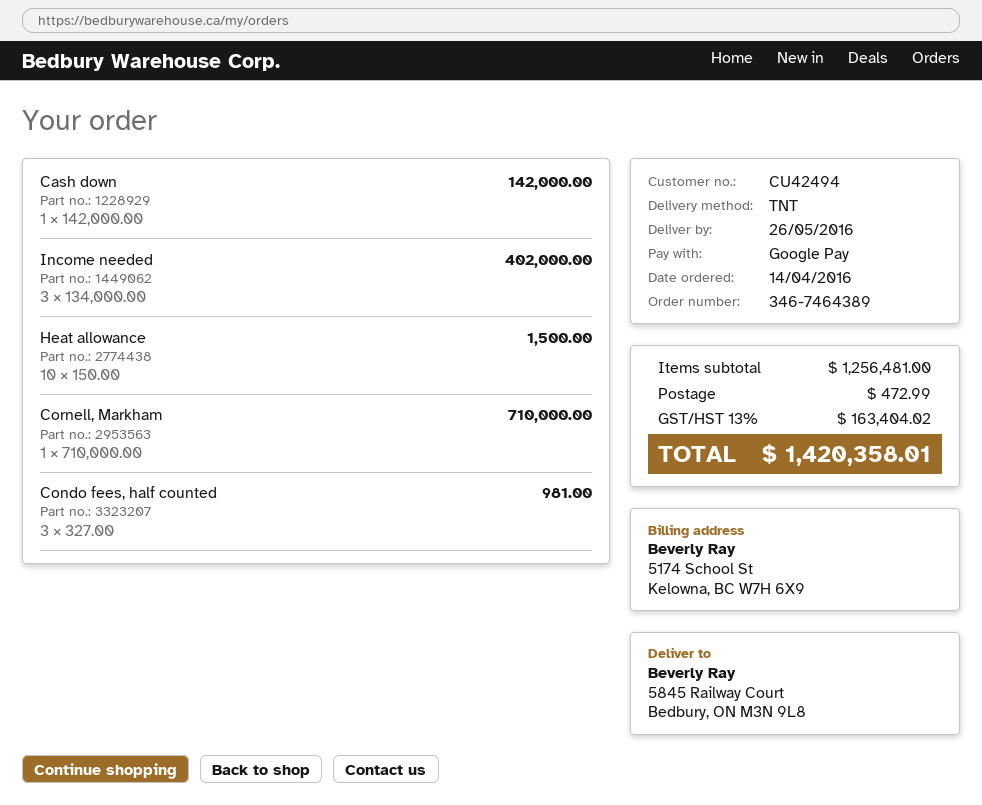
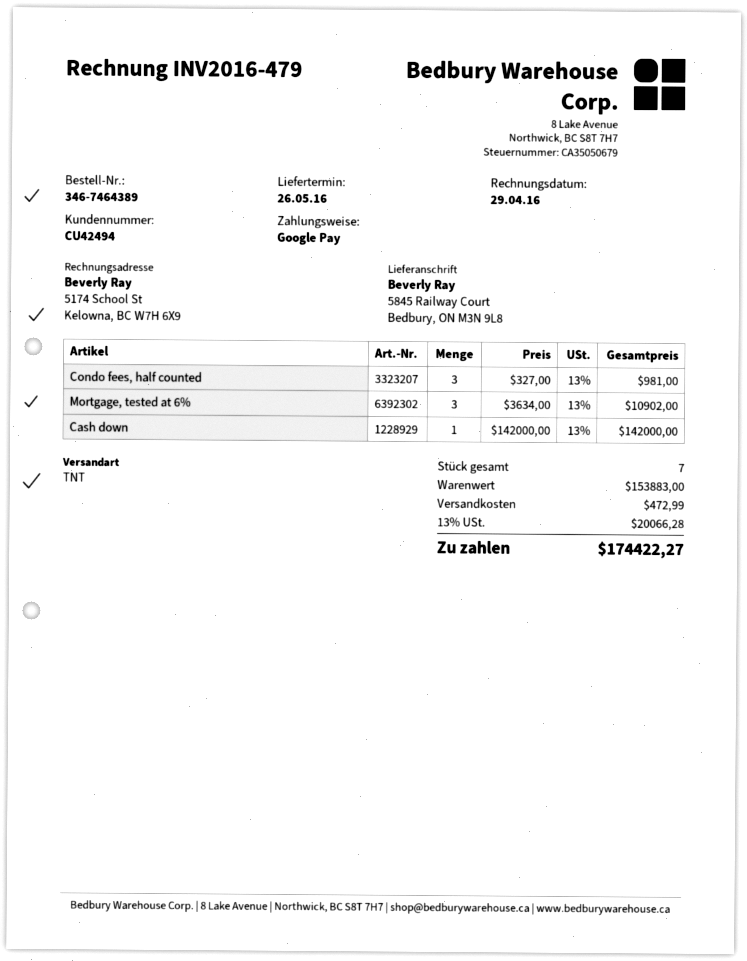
Income needed: 3 x 134000.00 = 402000.00 -> none
Heat allowance: 10 x 150.00 = 1500.00 -> none
Cornell, Markham: 1 x 710000.00 = 710000.00 -> none
Mortgage, tested at 6%: none -> 3 x 3634.00 = 10902.00
subtotal: 1256481.00 -> 153883.00
tax: 13% = 163404.02 -> 13% = 20066.28
total: 1420358.01 -> 174422.27

